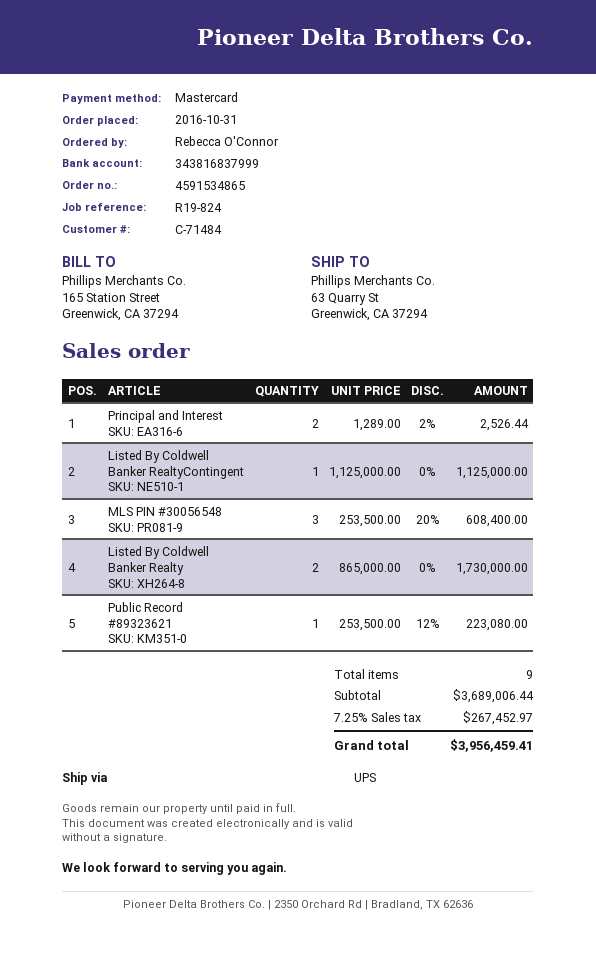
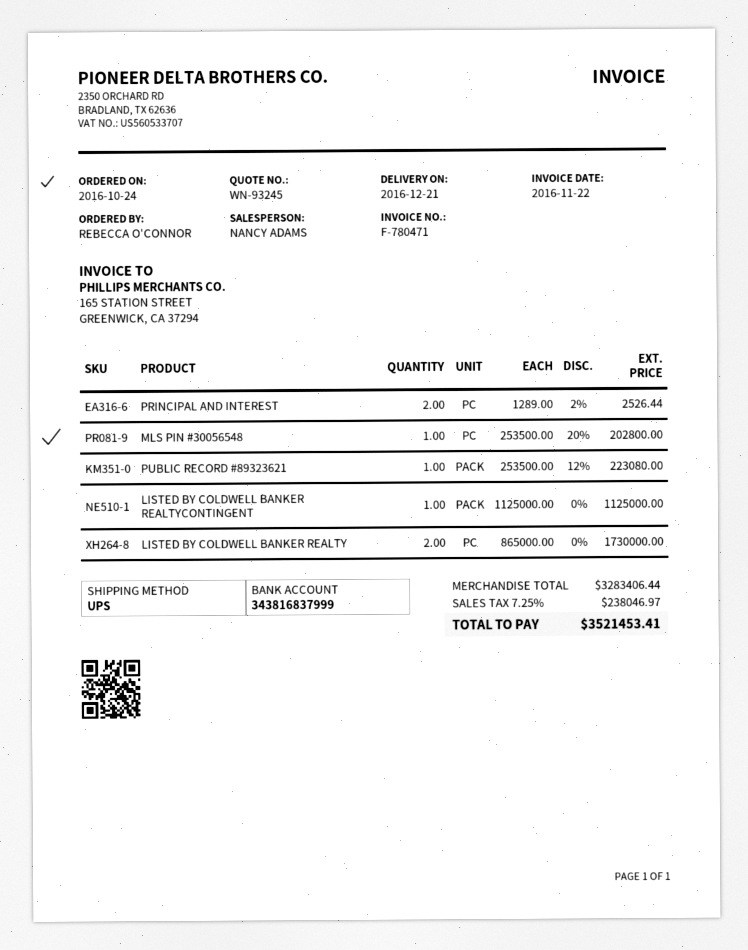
order date: 2016-10-31 -> 2016-10-24
MLS PIN #30056548: 3 x 253500.00 - 20% = 608400.00 -> 1 x 253500.00 - 20% = 202800.00
subtotal: 3689006.44 -> 3283406.44
tax: 7.25% = 267452.97 -> 7.25% = 238046.97
total: 3956459.41 -> 3521453.41

